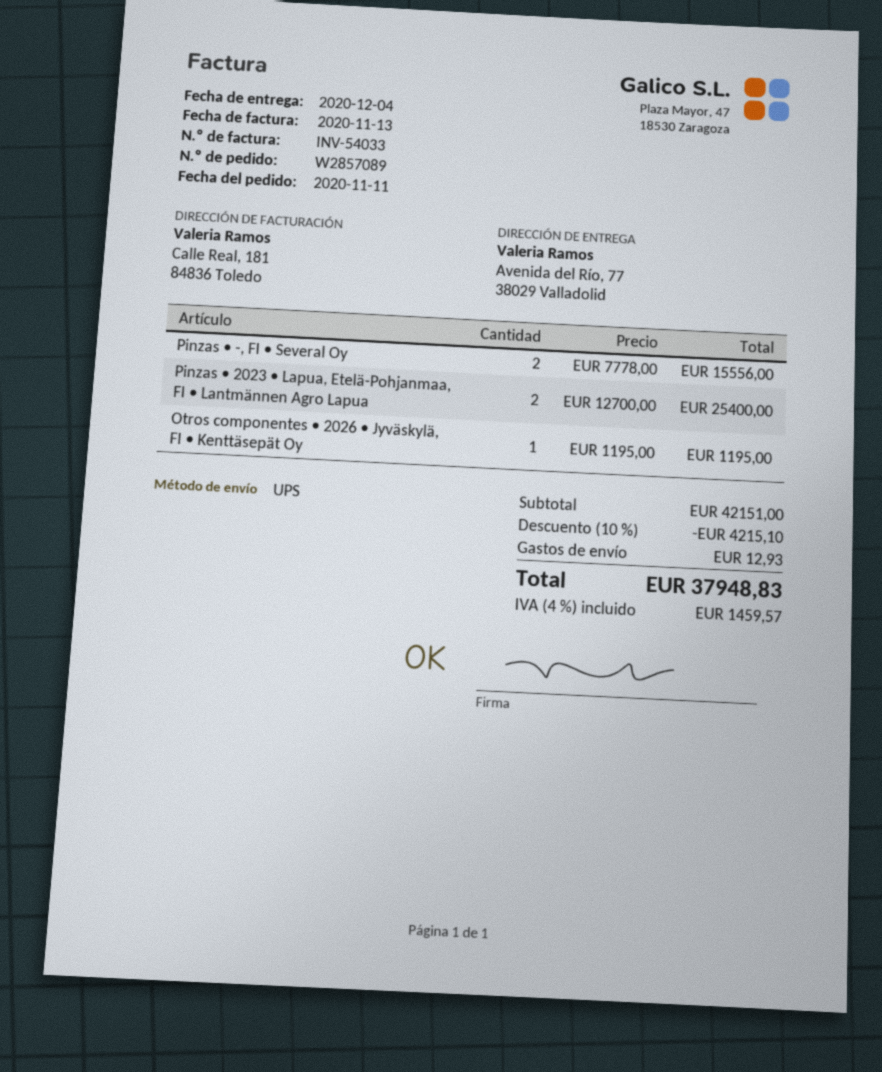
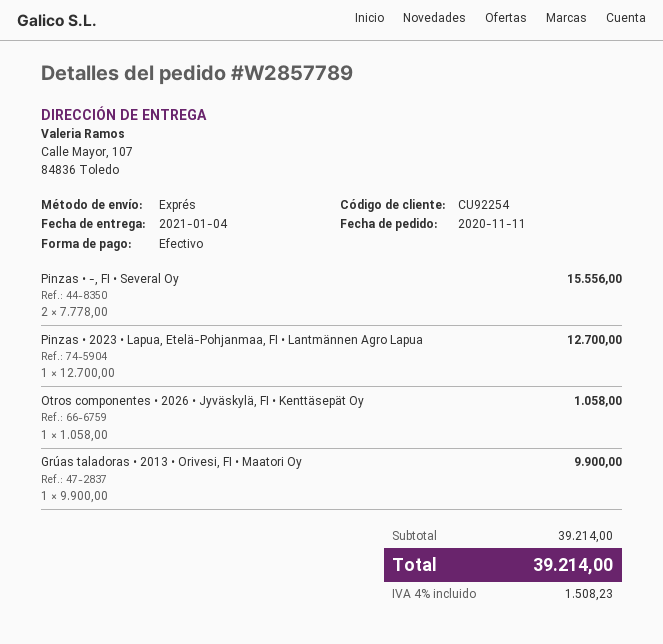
order number: W2857089 -> W2857789
delivery date: 2020-12-04 -> 2021-01-04
shipping method: UPS -> express
ship to: Avenida del Río, 77, 38029 Valladolid -> Calle Mayor, 107, 84836 Toledo
Pinzas • 2023 • Lapua, Etelä-Pohjanmaa, FI • Lantmännen Agro Lapua: 2 x 12700.00 = 25400.00 -> 1 x 12700.00 = 12700.00
Otros componentes • 2026 • Jyväskylä, FI • Kenttäsepät Oy: 1 x 1195.00 = 1195.00 -> 1 x 1058.00 = 1058.00
Grúas taladoras • 2013 • Orivesi, FI • Maatori Oy: none -> 1 x 9900.00 = 9900.00
subtotal: 42151.00 -> 39214.00
discount: 10% = 4215.10 -> none
shipping: 12.93 -> none
tax: 4% = 1459.57 -> 4% = 1508.23
total: 37948.83 -> 39214.00

